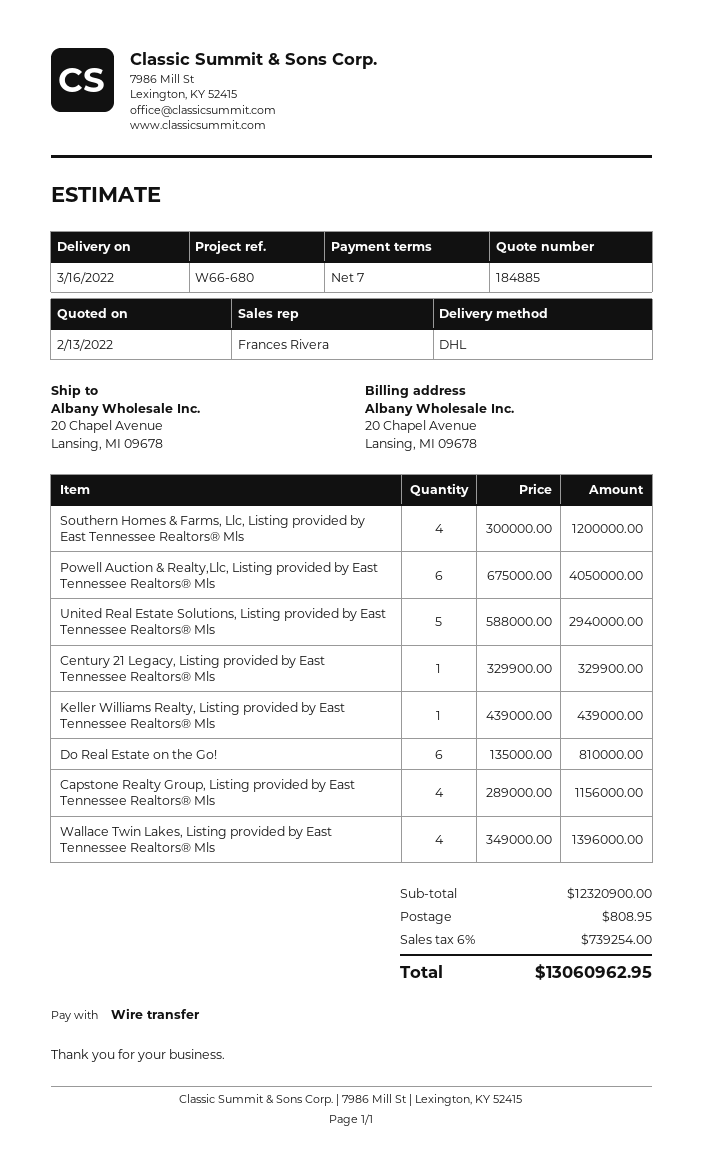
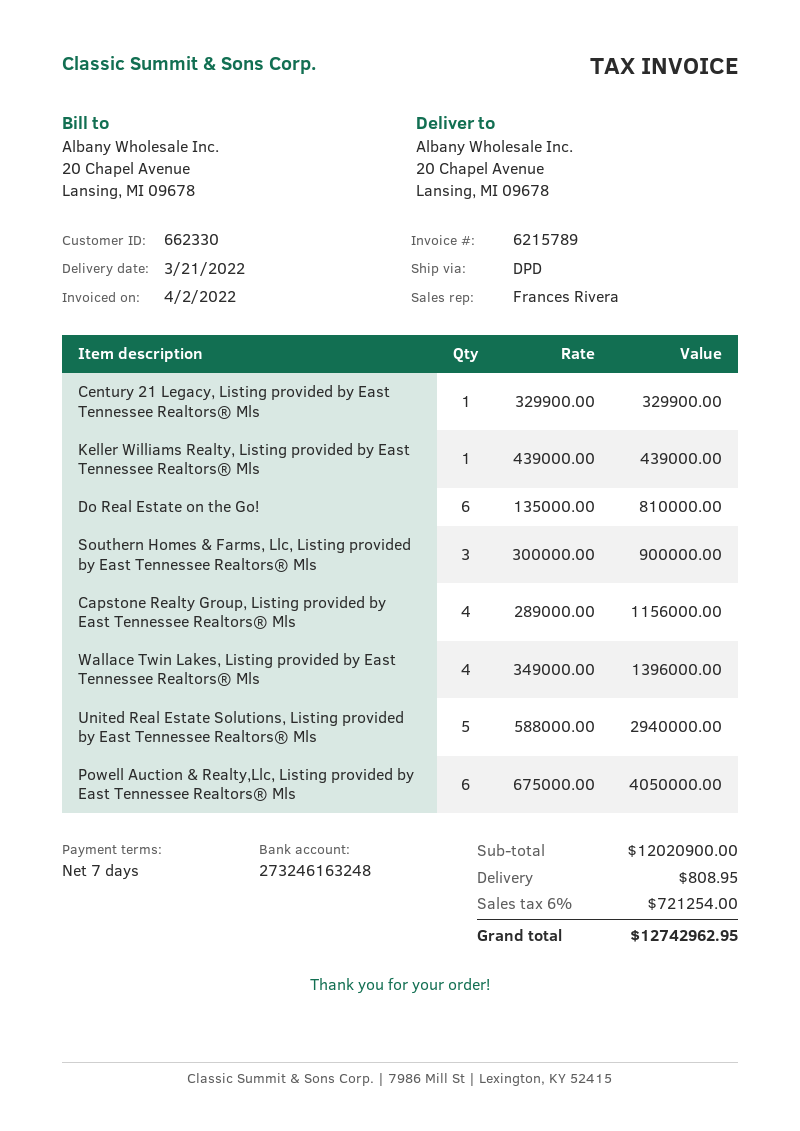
delivery date: 2022-03-16 -> 2022-03-21
shipping method: DHL -> DPD
Southern Homes & Farms, Llc, Listing provided by East Tennessee Realtors® Mls: 4 x 300000.00 = 1200000.00 -> 3 x 300000.00 = 900000.00
subtotal: 12320900.00 -> 12020900.00
tax: 6% = 739254.00 -> 6% = 721254.00
total: 13060962.95 -> 12742962.95

